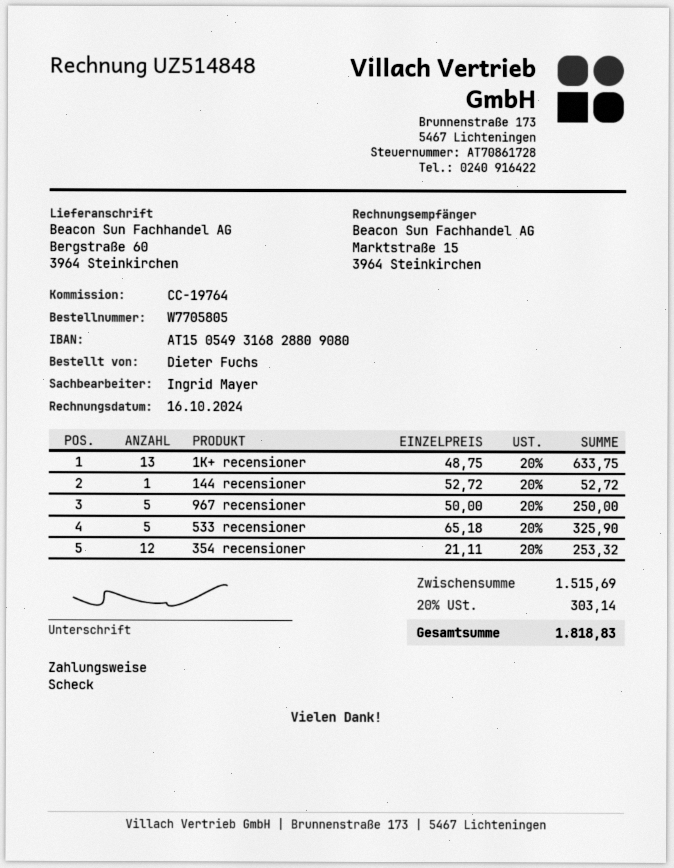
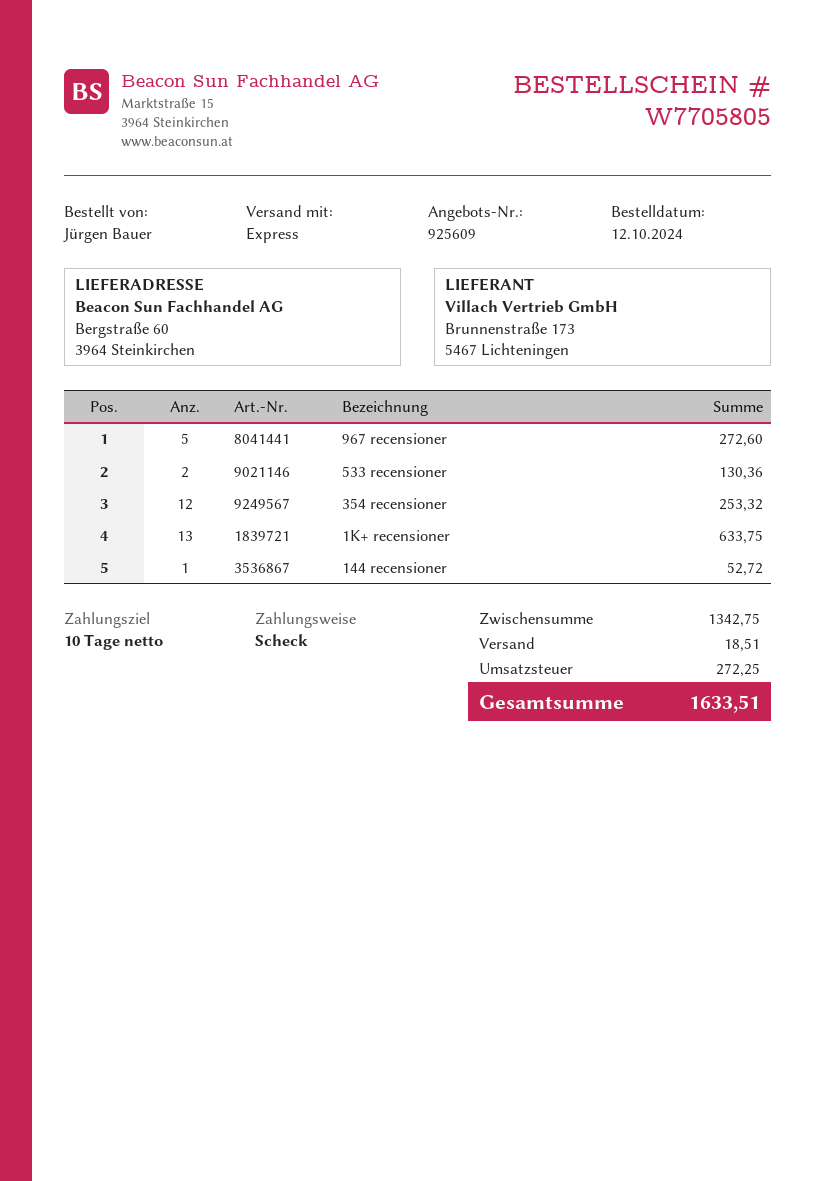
ordered by: Dieter Fuchs -> Jürgen Bauer
967 recensioner: 5 for 250.00 -> 5 for 272.60
533 recensioner: 5 for 325.90 -> 2 for 130.36
subtotal: 1515.69 -> 1342.75
shipping: none -> 18.51
tax: 303.14 -> 272.25
total: 1818.83 -> 1633.51

